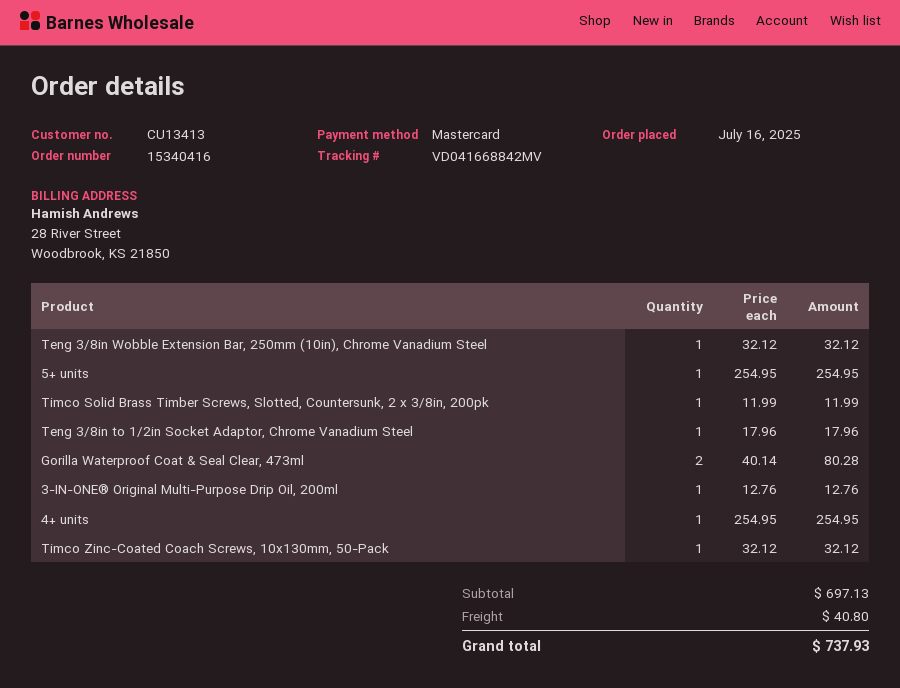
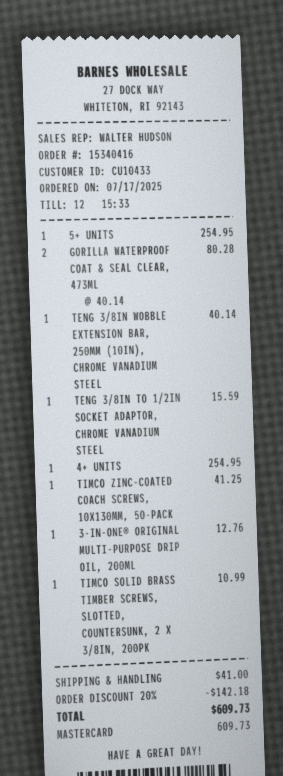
order date: 2025-07-16 -> 2025-07-17
customer number: CU13413 -> CU10433
Teng 3/8in Wobble Extension Bar, 250mm (10in), Chrome Vanadium Steel: 1 x 32.12 = 32.12 -> 1 x 40.14 = 40.14
Timco Solid Brass Timber Screws, Slotted, Countersunk, 2 x 3/8in, 200pk: 1 x 11.99 = 11.99 -> 1 x 10.99 = 10.99
Teng 3/8in to 1/2in Socket Adaptor, Chrome Vanadium Steel: 1 x 17.96 = 17.96 -> 1 x 15.59 = 15.59
Timco Zinc-Coated Coach Screws, 10x130mm, 50-Pack: 1 x 32.12 = 32.12 -> 1 x 41.25 = 41.25
discount: none -> 20% = 142.18
shipping: 40.80 -> 41.00
total: 737.93 -> 609.73

